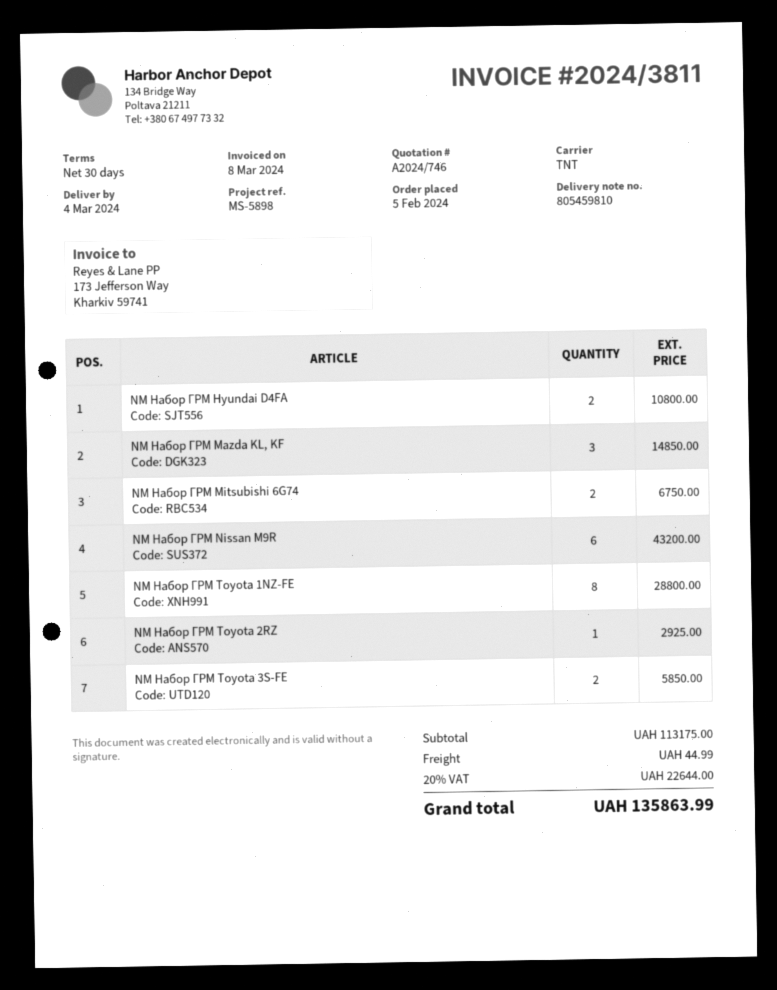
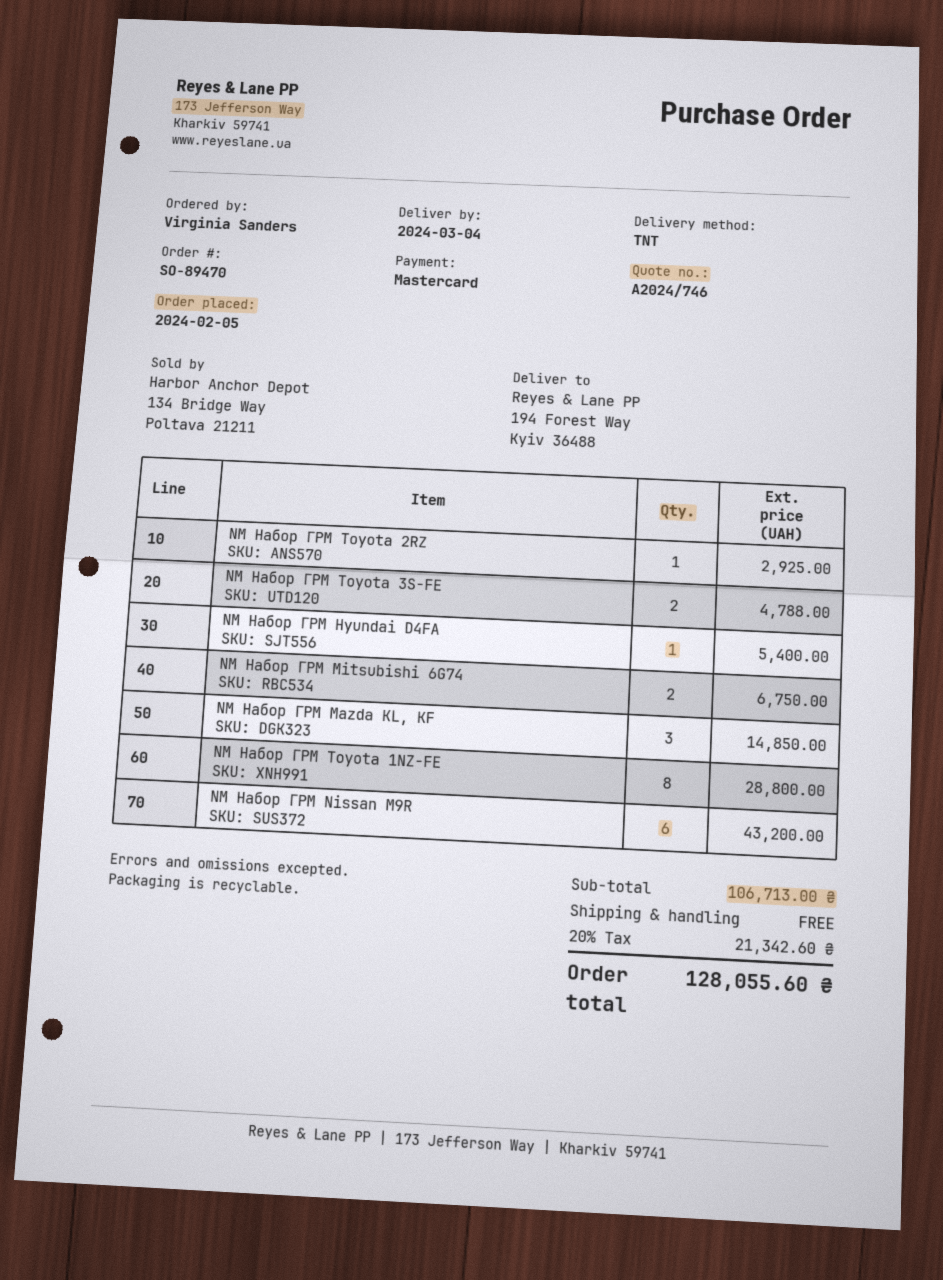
NM Набор ГРМ Hyundai D4FA: 2 for 10800.00 -> 1 for 5400.00
NM Набор ГРМ Toyota 3S-FE: 2 for 5850.00 -> 2 for 4788.00
subtotal: 113175.00 -> 106713.00
shipping: 44.99 -> 0.00
tax: 20% = 22644.00 -> 20% = 21342.60
total: 135863.99 -> 128055.60

